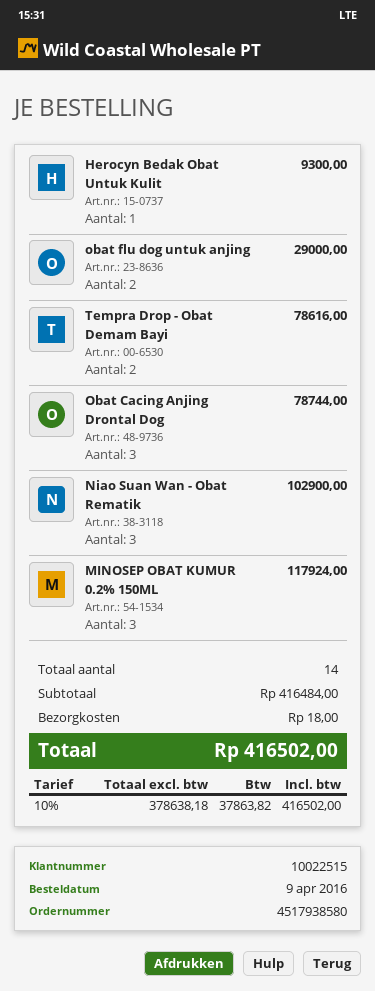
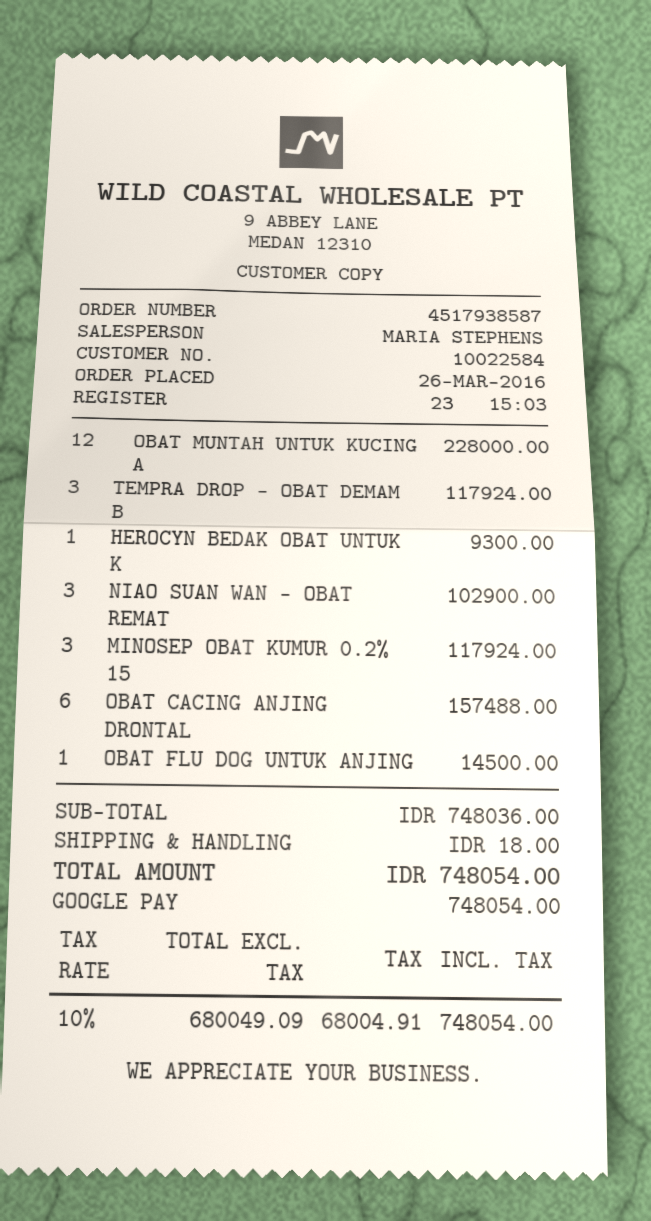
order number: 4517938580 -> 4517938587
order date: 2016-04-09 -> 2016-03-26
customer number: 10022515 -> 10022584
obat flu dog untuk anjing: 2 for 29000.00 -> 1 for 14500.00
Tempra Drop - Obat Demam Bayi: 2 for 78616.00 -> 3 for 117924.00
Obat Cacing Anjing Drontal Dog: 3 for 78744.00 -> 6 for 157488.00
OBAT MUNTAH UNTUK KUCING A: none -> 12 for 228000.00
subtotal: 416484.00 -> 748036.00
net: 378638.18 -> 680049.09
tax: 10% = 37863.82 -> 10% = 68004.91
total: 416502.00 -> 748054.00

